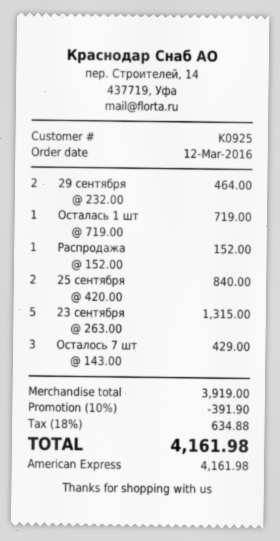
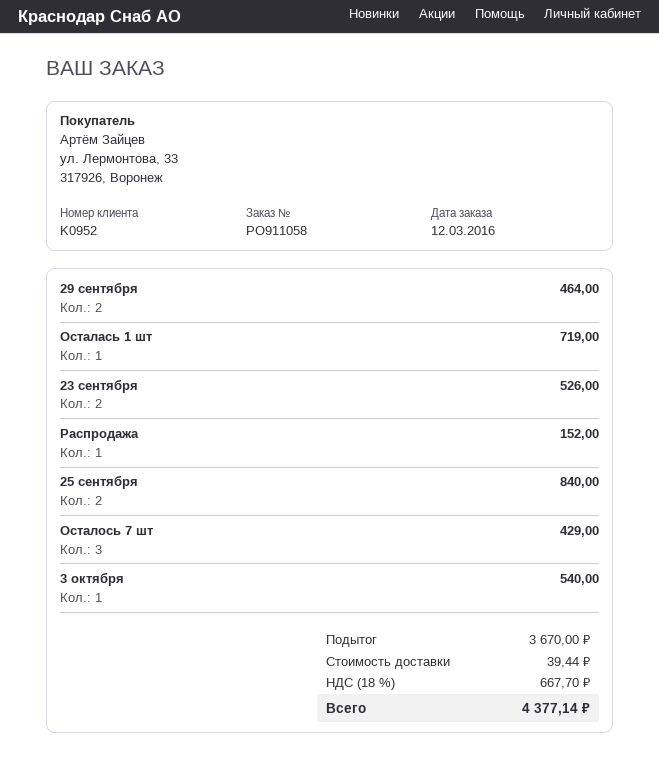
customer number: K0925 -> K0952
23 сентября: 5 for 1315.00 -> 2 for 526.00
3 октября: none -> 1 for 540.00
subtotal: 3919.00 -> 3670.00
discount: 10% = 391.90 -> none
shipping: none -> 39.44
tax: 18% = 634.88 -> 18% = 667.70
total: 4161.98 -> 4377.14

